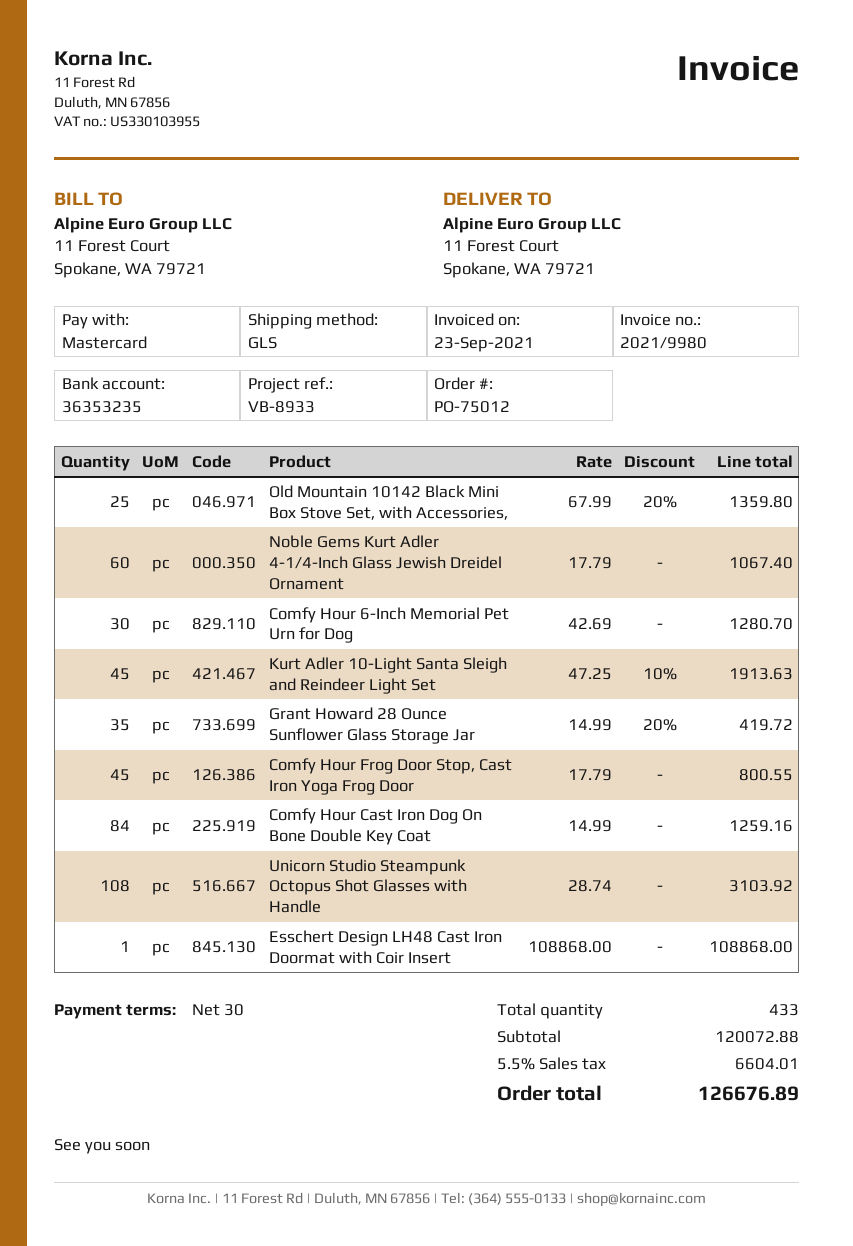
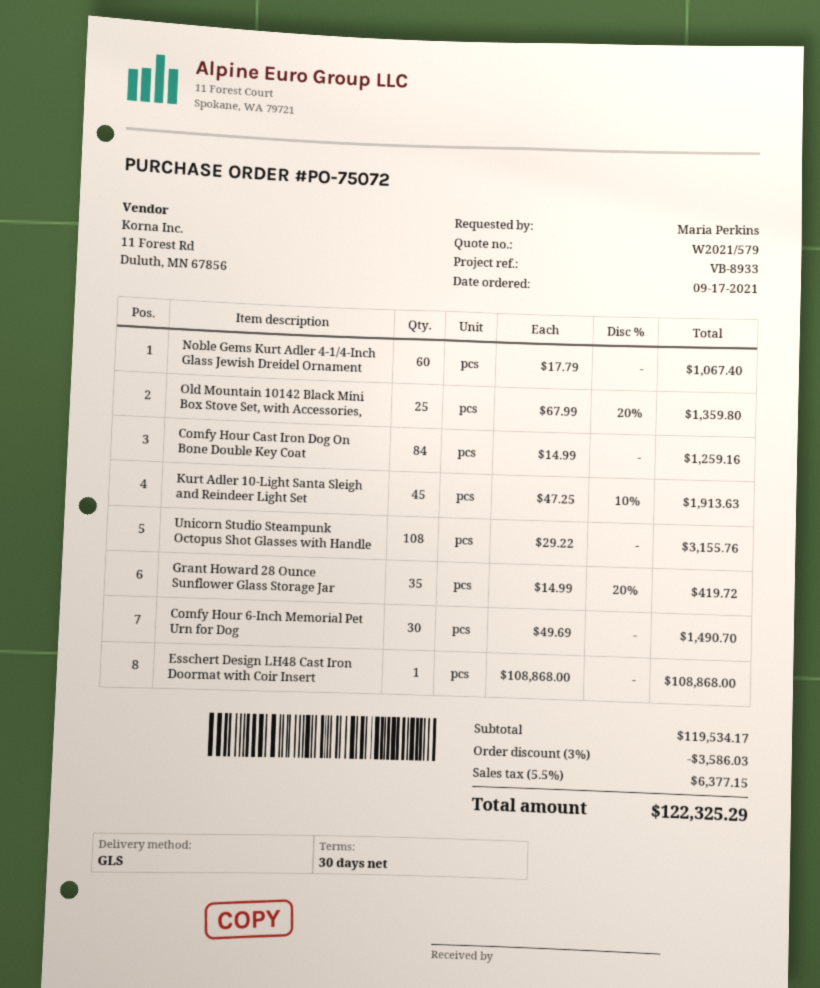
order number: PO-75012 -> PO-75072
Comfy Hour 6-Inch Memorial Pet Urn for Dog: 30 x 42.69 = 1280.70 -> 30 x 49.69 = 1490.70
Comfy Hour Frog Door Stop, Cast Iron Yoga Frog Door: 45 x 17.79 = 800.55 -> none
Unicorn Studio Steampunk Octopus Shot Glasses with Handle: 108 x 28.74 = 3103.92 -> 108 x 29.22 = 3155.76
subtotal: 120072.88 -> 119534.17
discount: none -> 3% = 3586.03
tax: 5.5% = 6604.01 -> 5.5% = 6377.15
total: 126676.89 -> 122325.29

